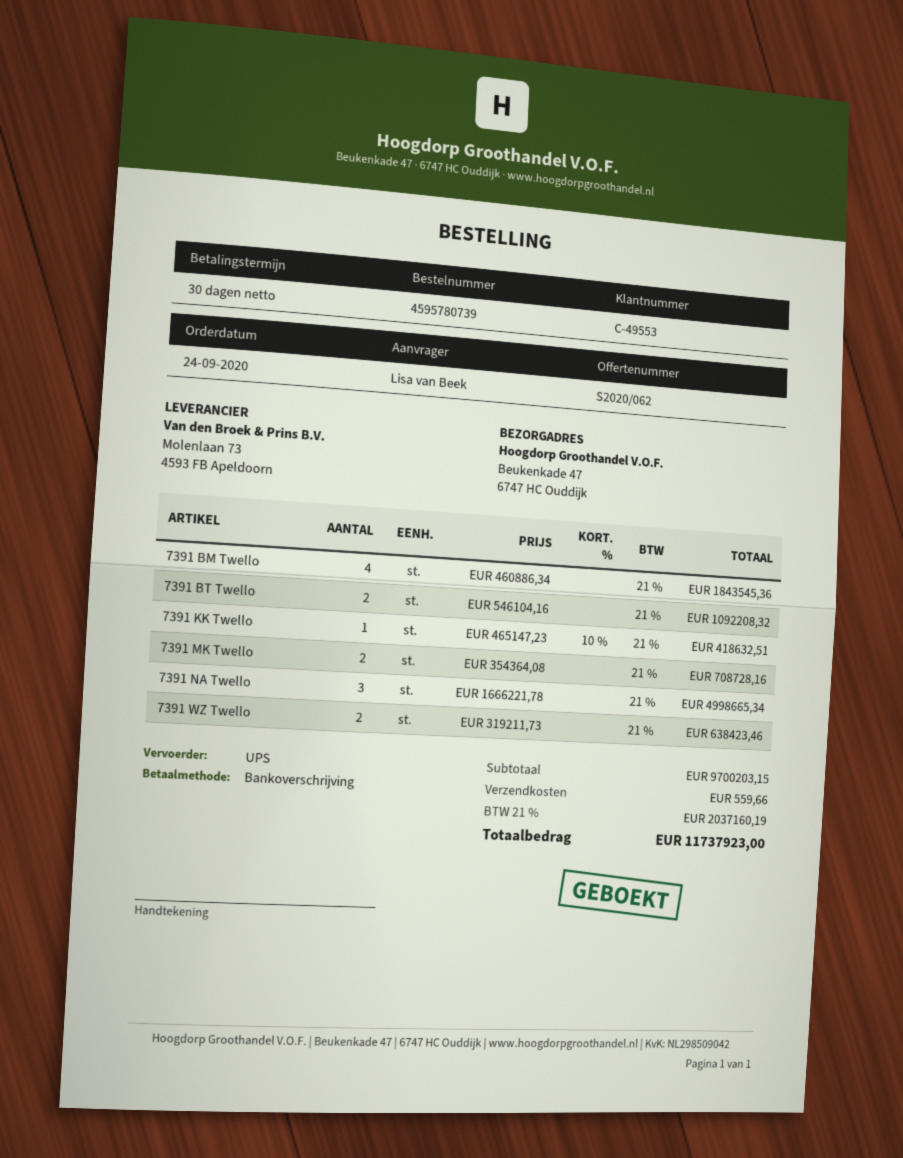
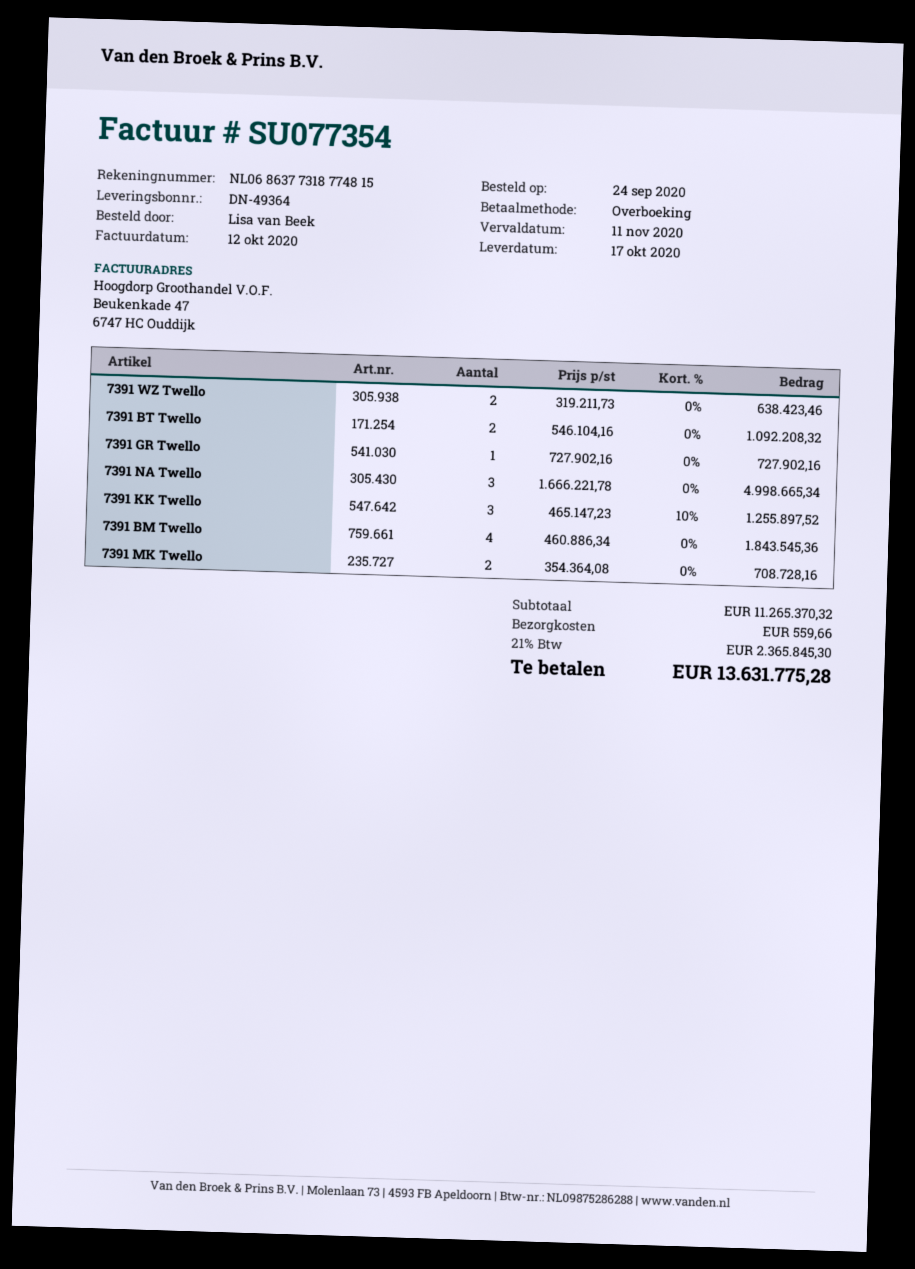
7391 KK Twello: 1 x 465147.23 - 10% = 418632.51 -> 3 x 465147.23 - 10% = 1255897.52
7391 GR Twello: none -> 1 x 727902.16 = 727902.16
subtotal: 9700203.15 -> 11265370.32
tax: 21% = 2037160.19 -> 21% = 2365845.30
total: 11737923.00 -> 13631775.28

